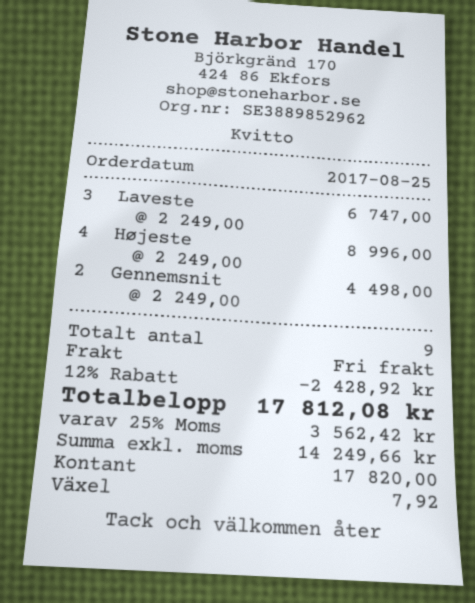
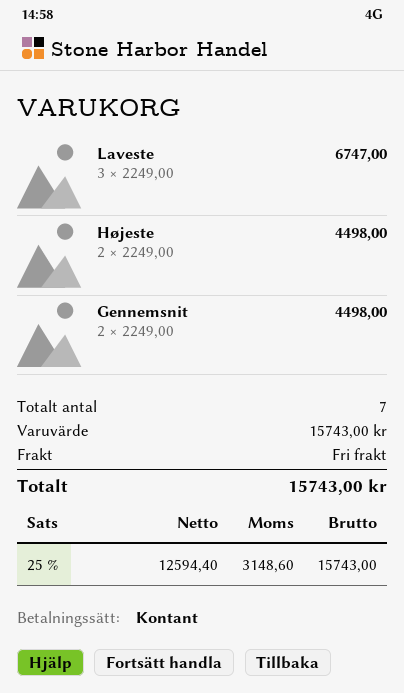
Højeste: 4 x 2249.00 = 8996.00 -> 2 x 2249.00 = 4498.00
total quantity: 9 -> 7
discount: 12% = 2428.92 -> none
net: 14249.66 -> 12594.40
tax: 25% = 3562.42 -> 25% = 3148.60
total: 17812.08 -> 15743.00

